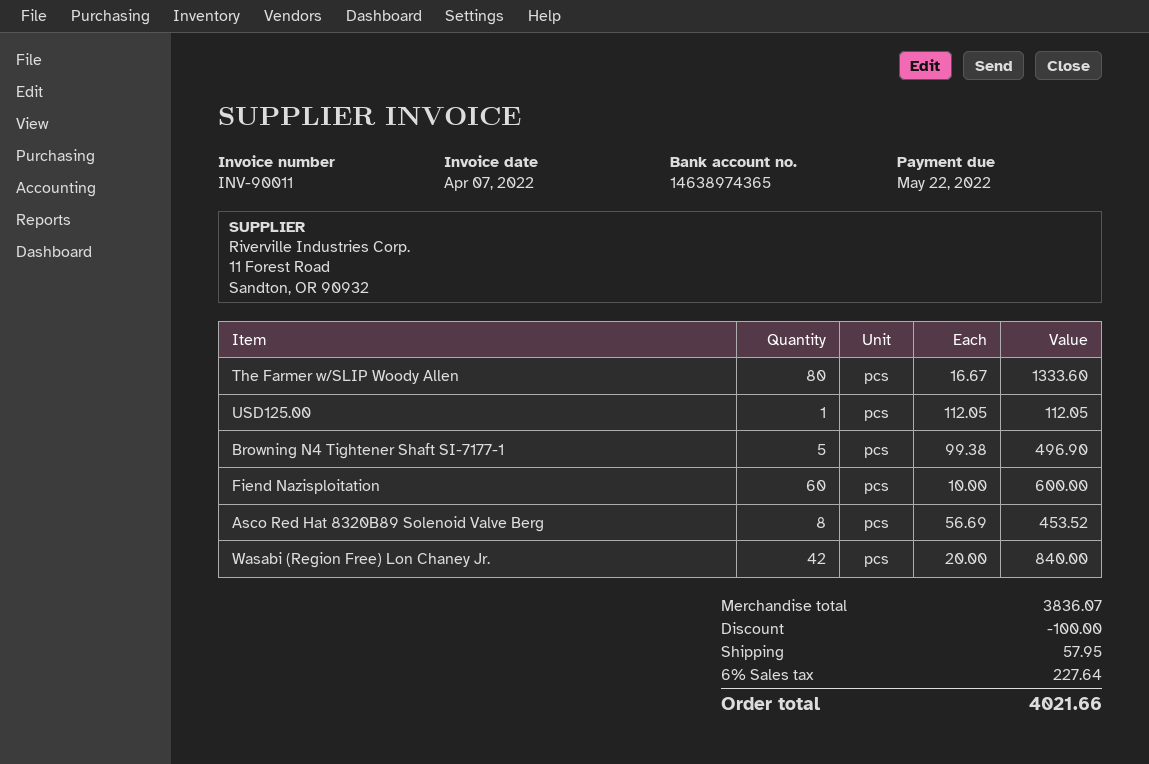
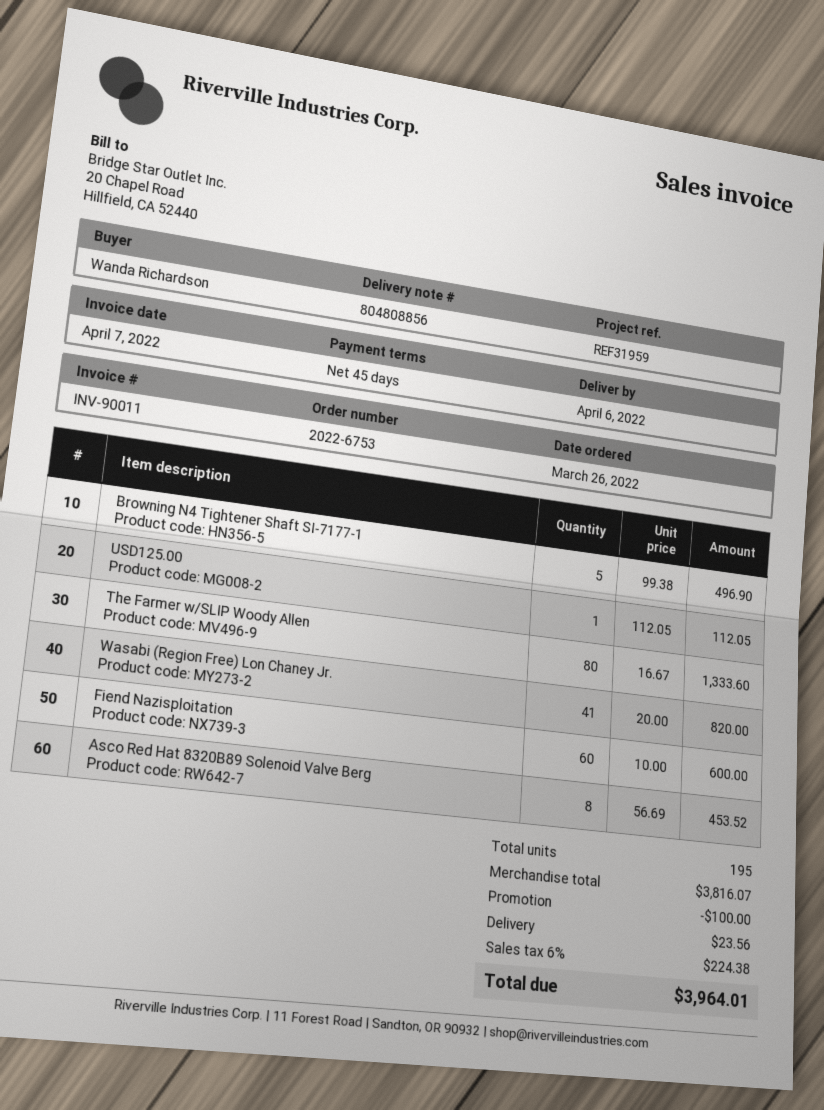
Wasabi (Region Free) Lon Chaney Jr.: 42 x 20.00 = 840.00 -> 41 x 20.00 = 820.00
subtotal: 3836.07 -> 3816.07
shipping: 57.95 -> 23.56
tax: 6% = 227.64 -> 6% = 224.38
total: 4021.66 -> 3964.01

